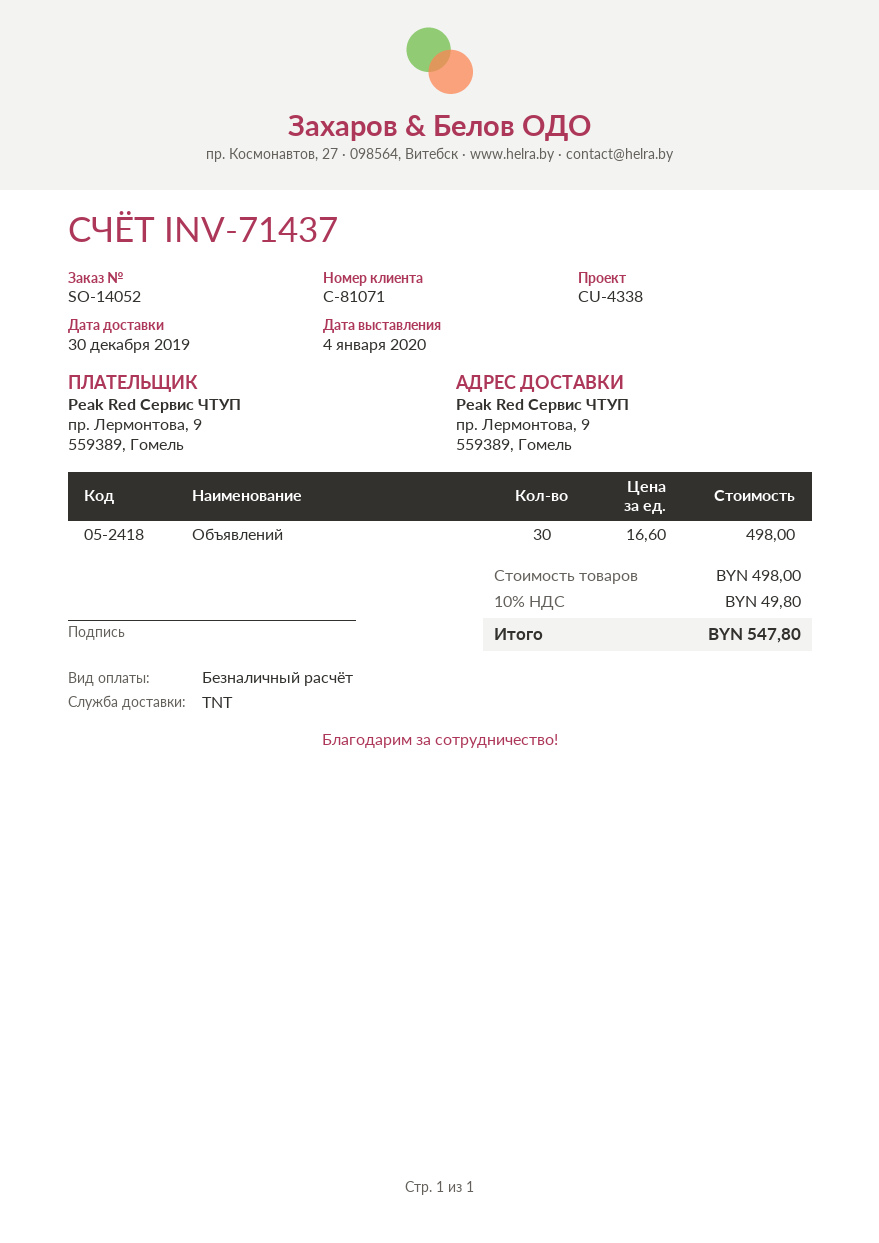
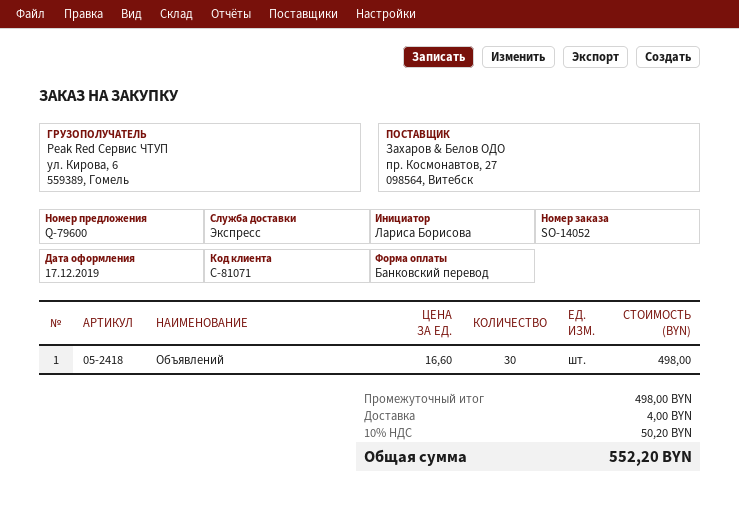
shipping method: TNT -> express
ship to: пр. Лермонтова, 9, 559389, Гомель -> ул. Кирова, 6, 559389, Гомель
shipping: none -> 4.00
tax: 10% = 49.80 -> 10% = 50.20
total: 547.80 -> 552.20

